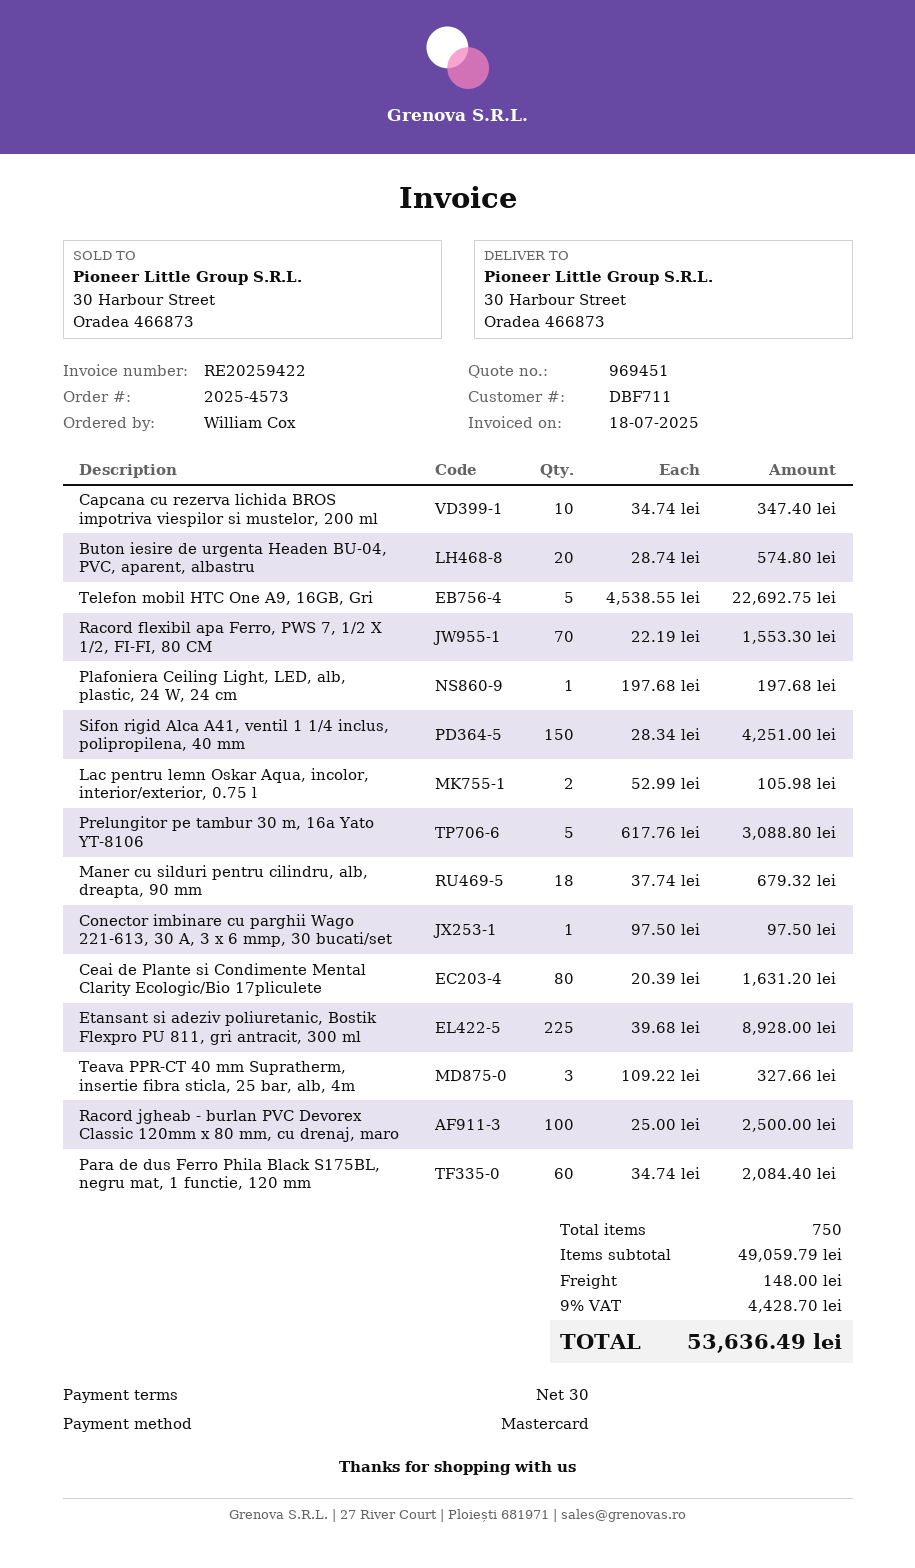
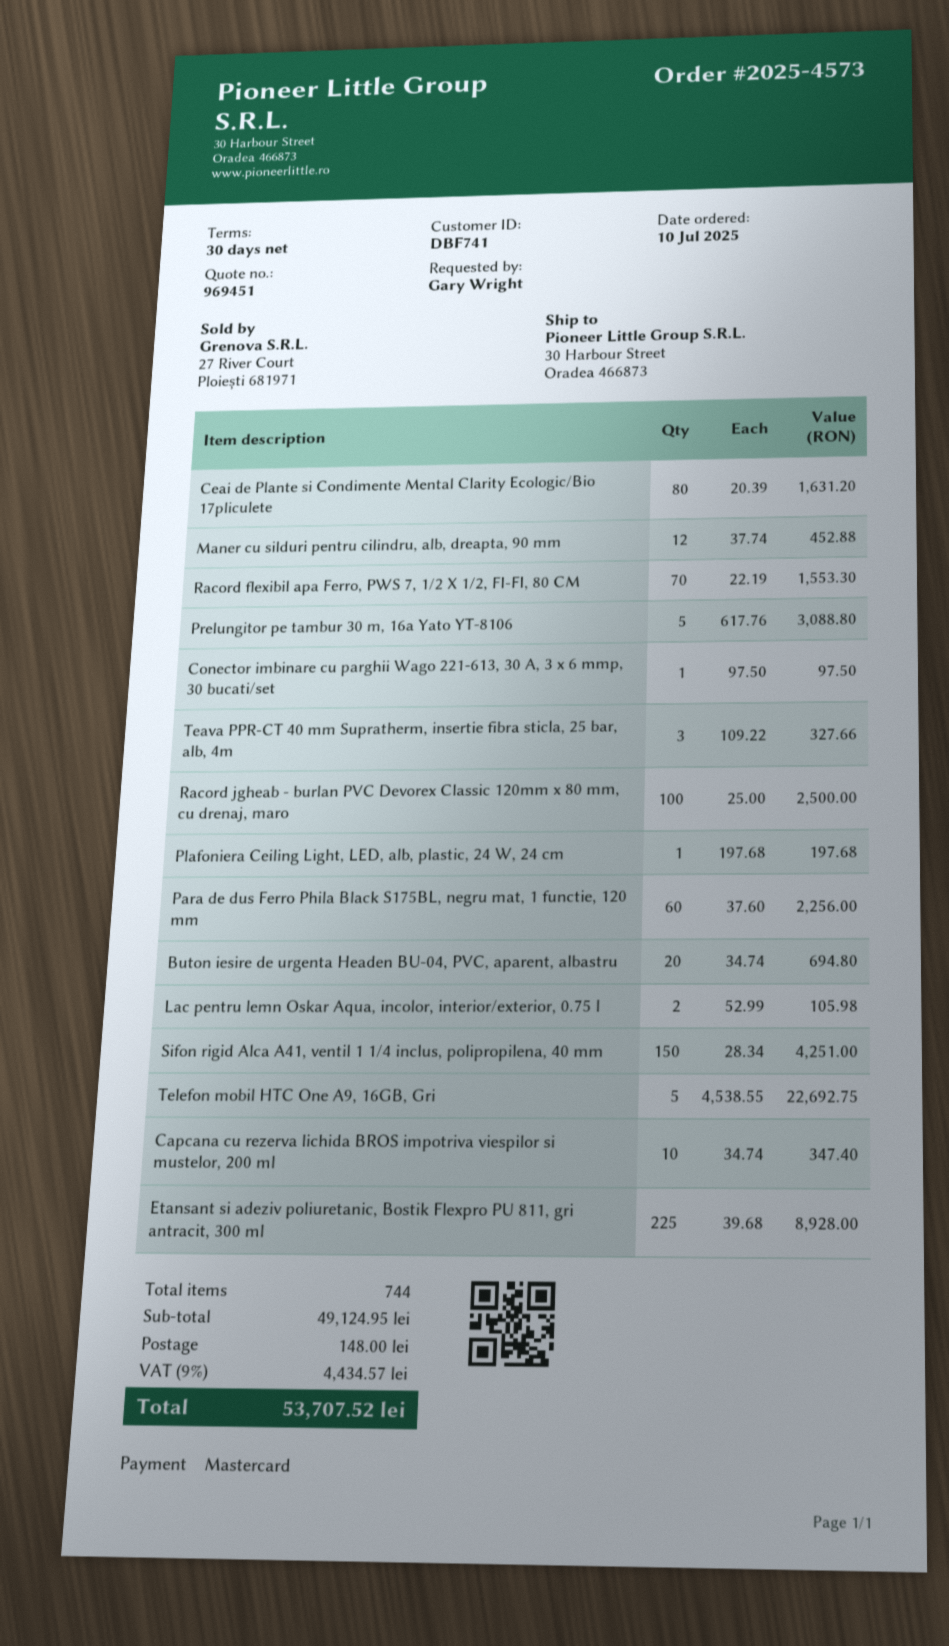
customer number: DBF711 -> DBF741
ordered by: William Cox -> Gary Wright
Buton iesire de urgenta Headen BU-04, PVC, aparent, albastru: 20 x 28.74 = 574.80 -> 20 x 34.74 = 694.80
Maner cu silduri pentru cilindru, alb, dreapta, 90 mm: 18 x 37.74 = 679.32 -> 12 x 37.74 = 452.88
Para de dus Ferro Phila Black S175BL, negru mat, 1 functie, 120 mm: 60 x 34.74 = 2084.40 -> 60 x 37.60 = 2256.00
total quantity: 750 -> 744
subtotal: 49059.79 -> 49124.95
tax: 9% = 4428.70 -> 9% = 4434.57
total: 53636.49 -> 53707.52

